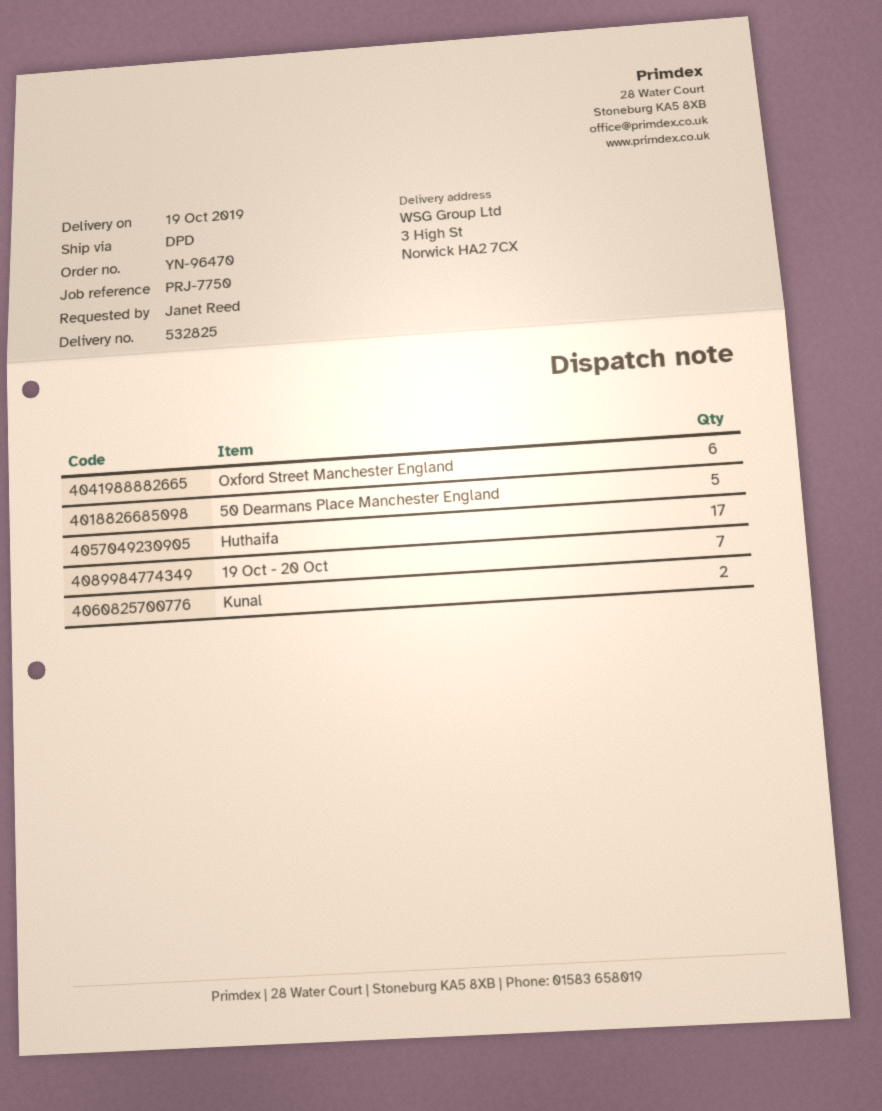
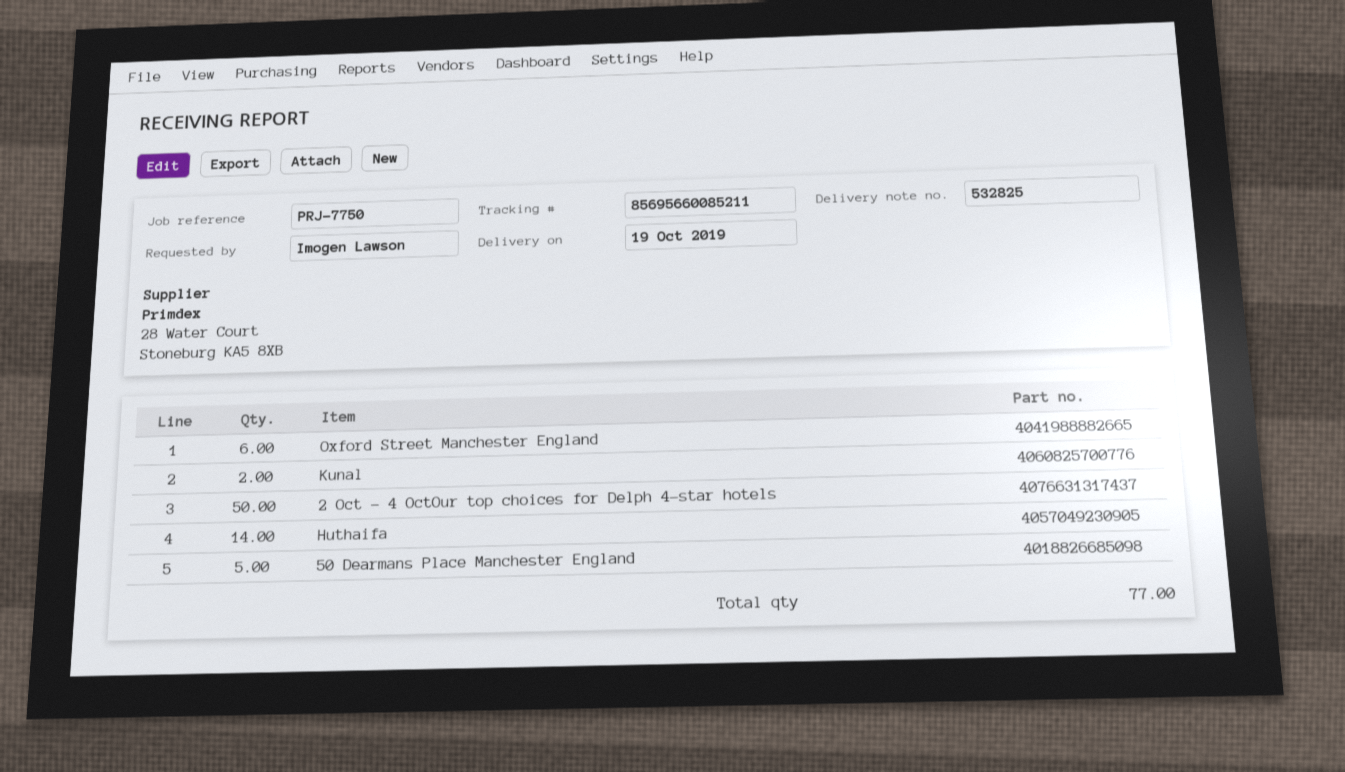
ordered by: Janet Reed -> Imogen Lawson
Huthaifa: 17 -> 14
19 Oct - 20 Oct: 7 -> none
2 Oct - 4 OctOur top choices for Delph 4-star hotels: none -> 50

